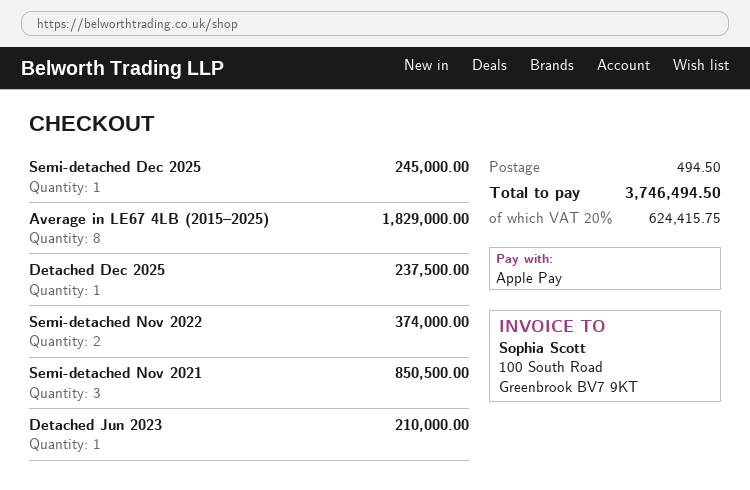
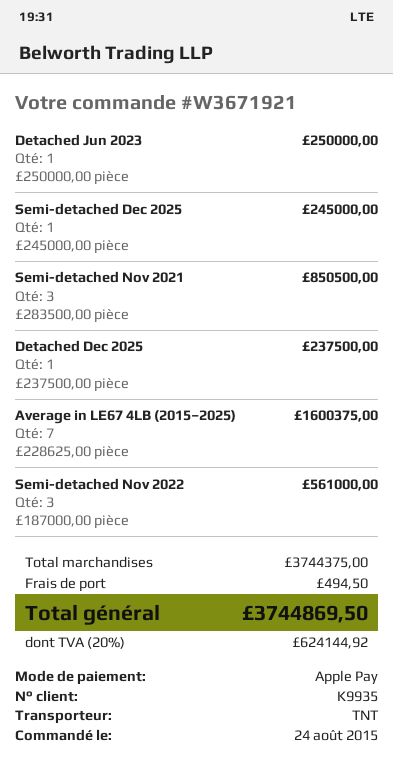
Average in LE67 4LB (2015–2025): 8 for 1829000.00 -> 7 for 1600375.00
Semi-detached Nov 2022: 2 for 374000.00 -> 3 for 561000.00
Detached Jun 2023: 1 for 210000.00 -> 1 for 250000.00
tax: 20% = 624415.75 -> 20% = 624144.92
total: 3746494.50 -> 3744869.50

